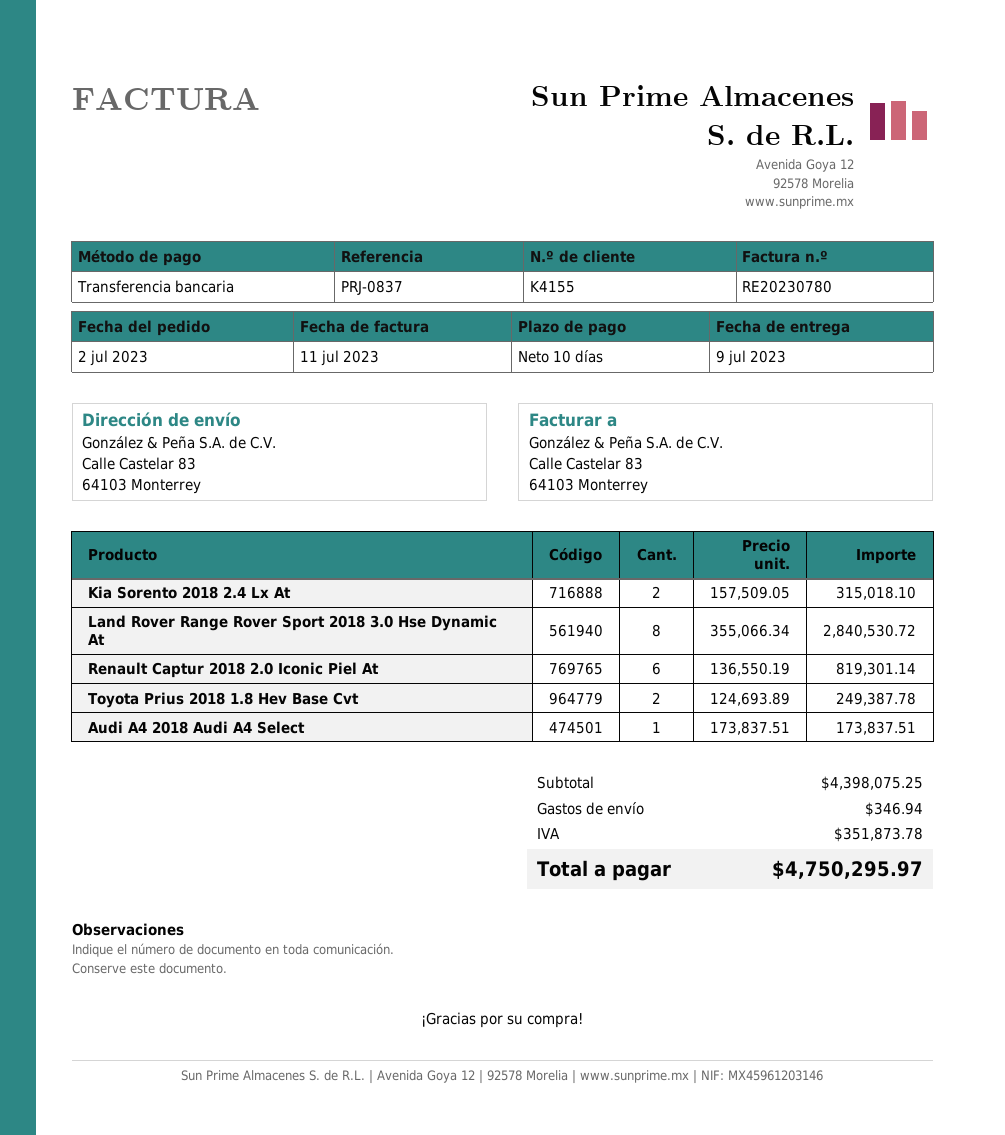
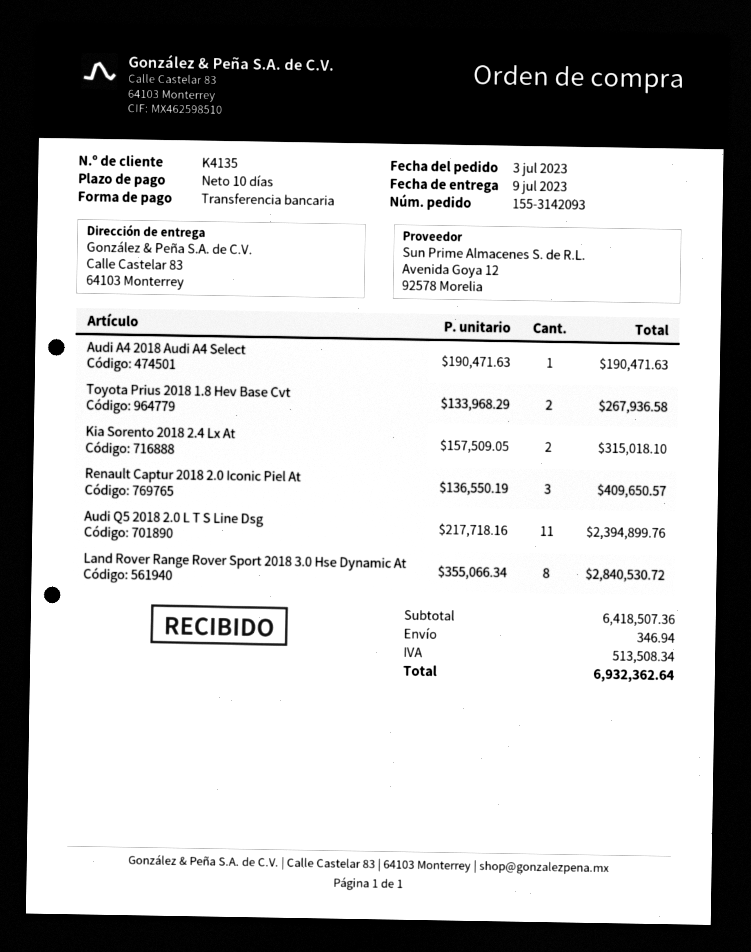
order date: 2023-07-02 -> 2023-07-03
customer number: K4155 -> K4135
Renault Captur 2018 2.0 Iconic Piel At: 6 x 136550.19 = 819301.14 -> 3 x 136550.19 = 409650.57
Toyota Prius 2018 1.8 Hev Base Cvt: 2 x 124693.89 = 249387.78 -> 2 x 133968.29 = 267936.58
Audi A4 2018 Audi A4 Select: 1 x 173837.51 = 173837.51 -> 1 x 190471.63 = 190471.63
Audi Q5 2018 2.0 L T S Line Dsg: none -> 11 x 217718.16 = 2394899.76
subtotal: 4398075.25 -> 6418507.36
tax: 351873.78 -> 513508.34
total: 4750295.97 -> 6932362.64

